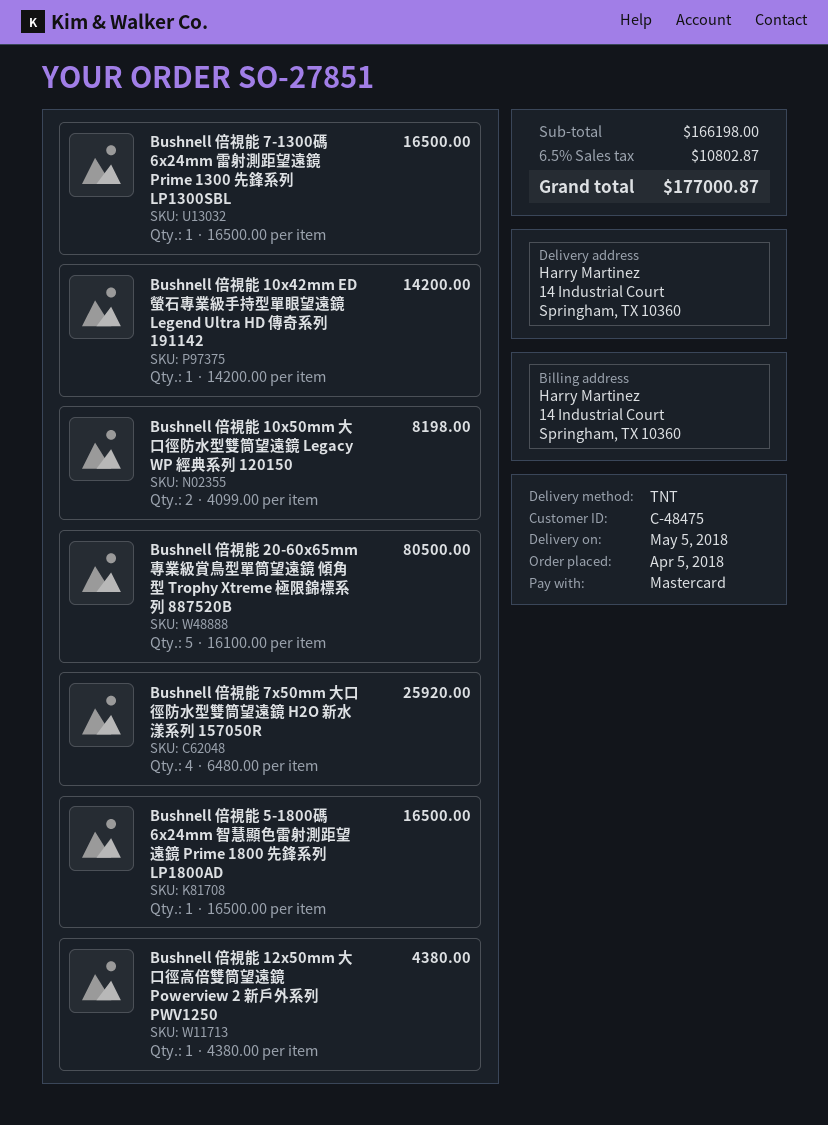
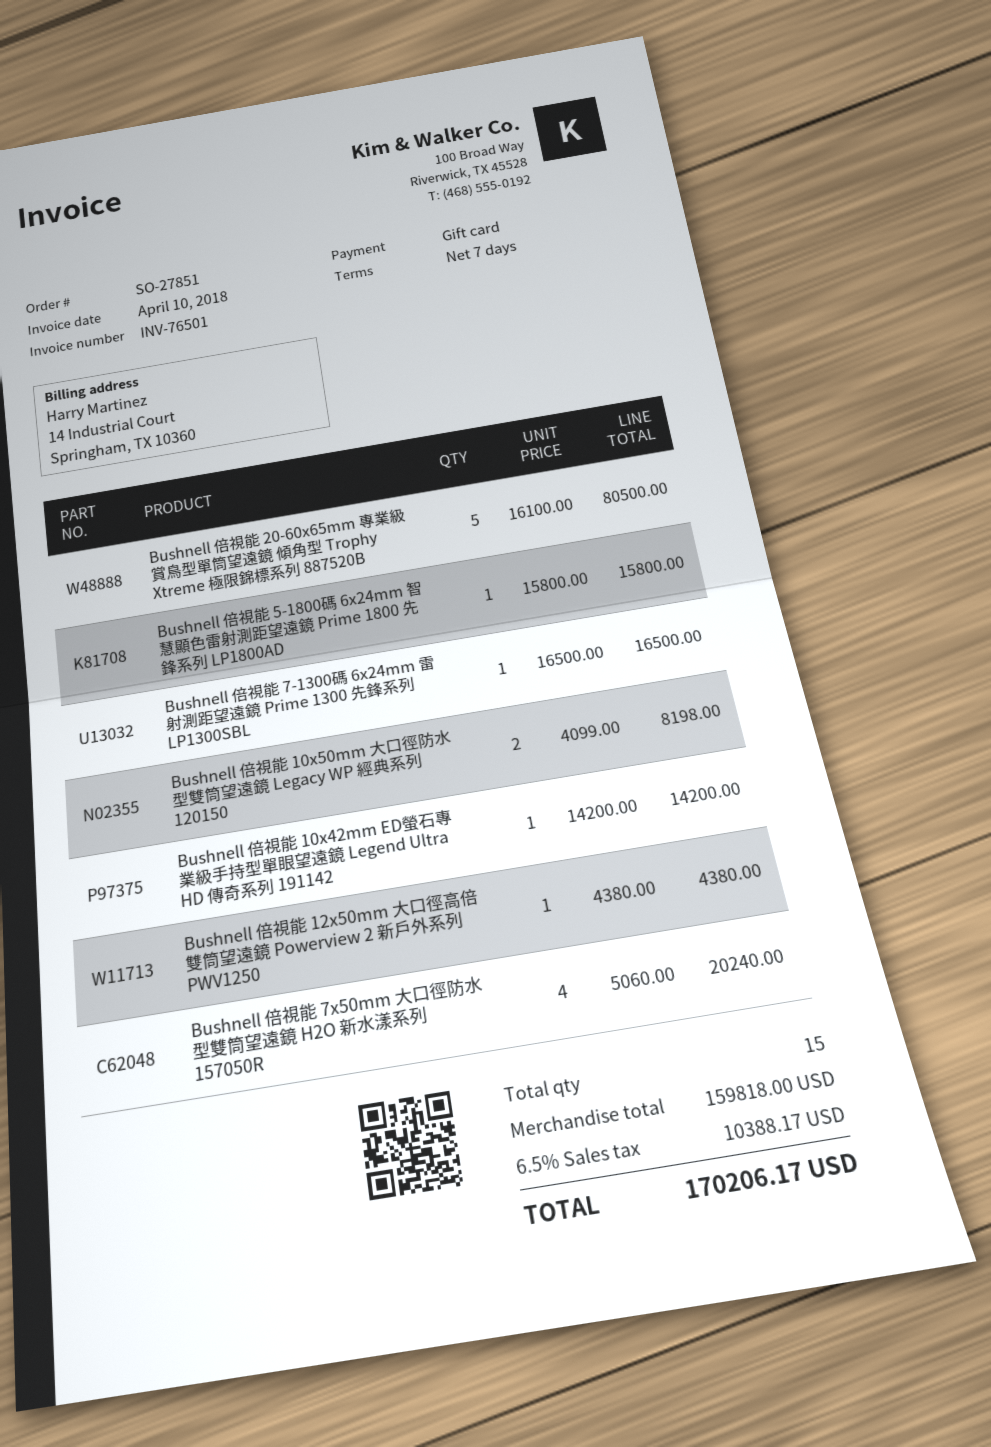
payment method: Mastercard -> gift card
Bushnell 倍視能 7x50mm 大口徑防水型雙筒望遠鏡 H2O 新水漾系列 157050R: 4 x 6480.00 = 25920.00 -> 4 x 5060.00 = 20240.00
Bushnell 倍視能 5-1800碼 6x24mm 智慧顯色雷射測距望遠鏡 Prime 1800 先鋒系列 LP1800AD: 1 x 16500.00 = 16500.00 -> 1 x 15800.00 = 15800.00
subtotal: 166198.00 -> 159818.00
tax: 6.5% = 10802.87 -> 6.5% = 10388.17
total: 177000.87 -> 170206.17

